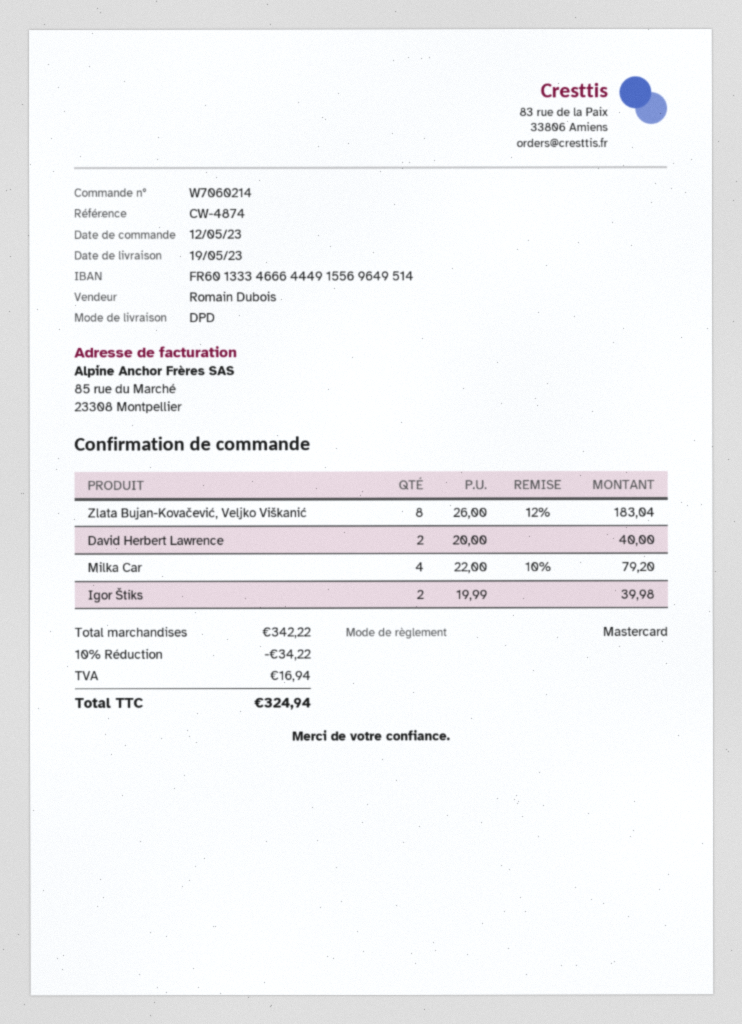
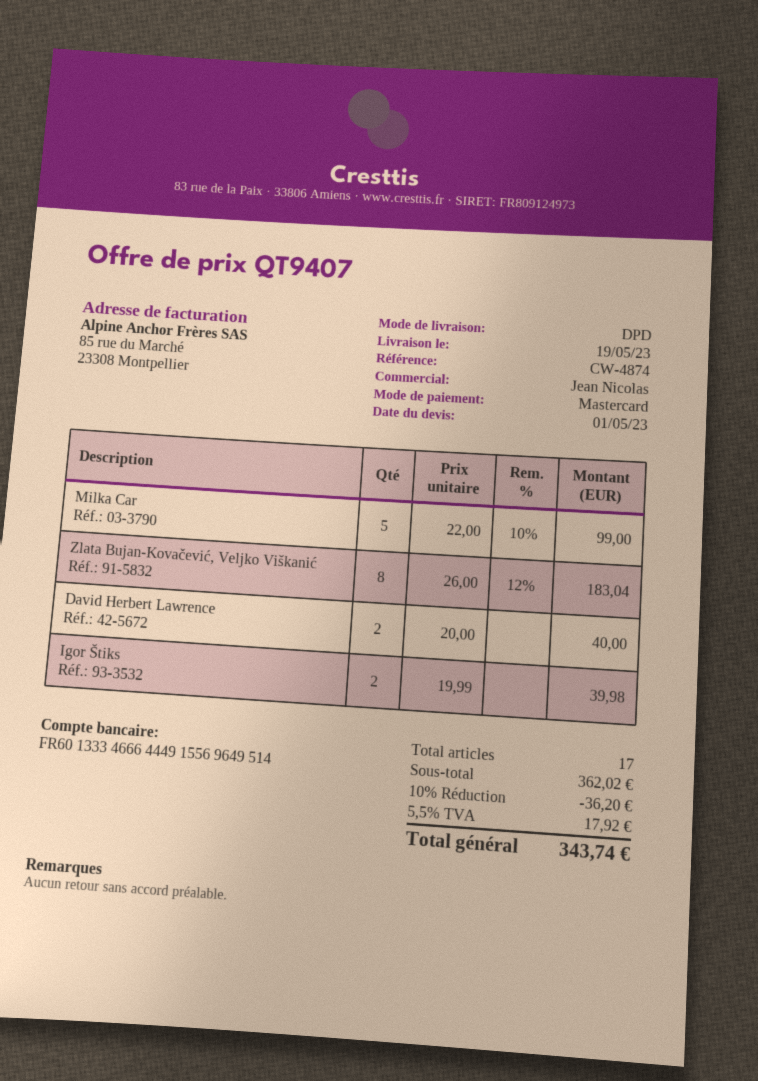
sales rep: Romain Dubois -> Jean Nicolas
Milka Car: 4 x 22.00 - 10% = 79.20 -> 5 x 22.00 - 10% = 99.00
subtotal: 342.22 -> 362.02
discount: 10% = 34.22 -> 10% = 36.20
tax: 16.94 -> 17.92
total: 324.94 -> 343.74

